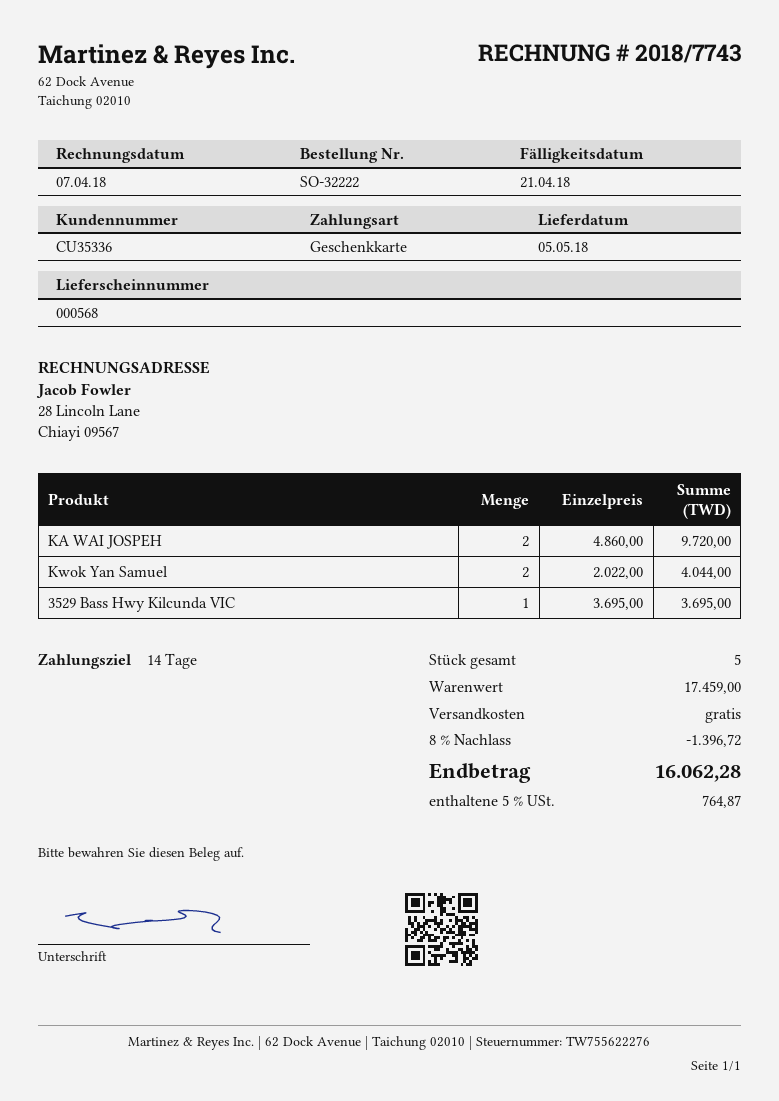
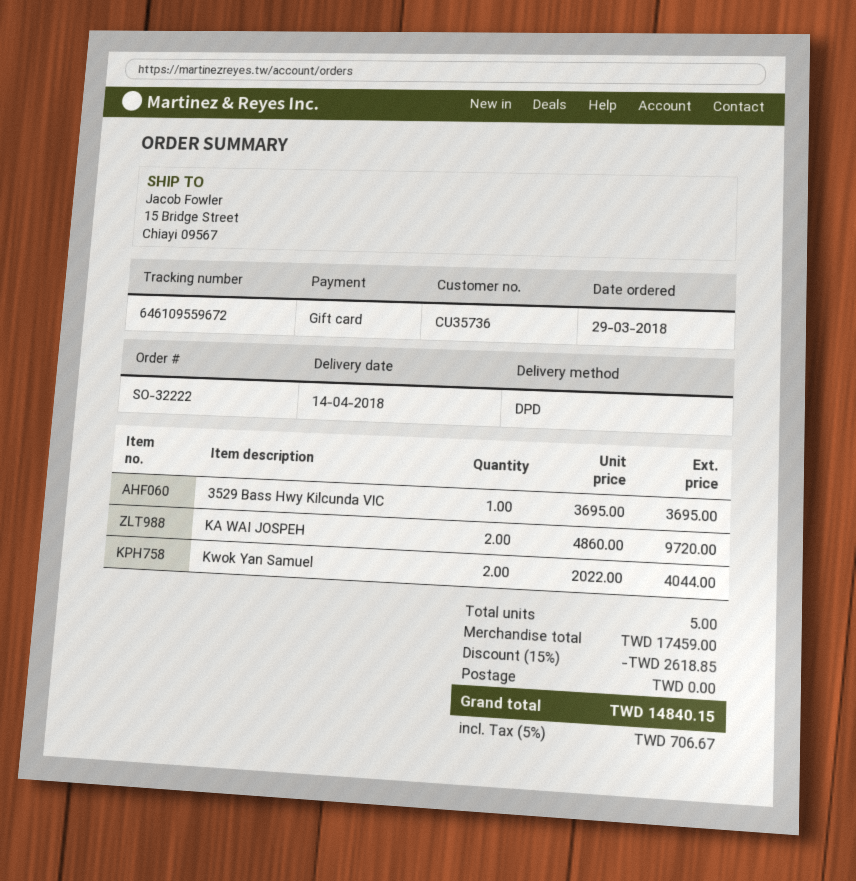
delivery date: 2018-05-05 -> 2018-04-14
customer number: CU35336 -> CU35736
discount: 8% = 1396.72 -> 15% = 2618.85
tax: 5% = 764.87 -> 5% = 706.67
total: 16062.28 -> 14840.15

